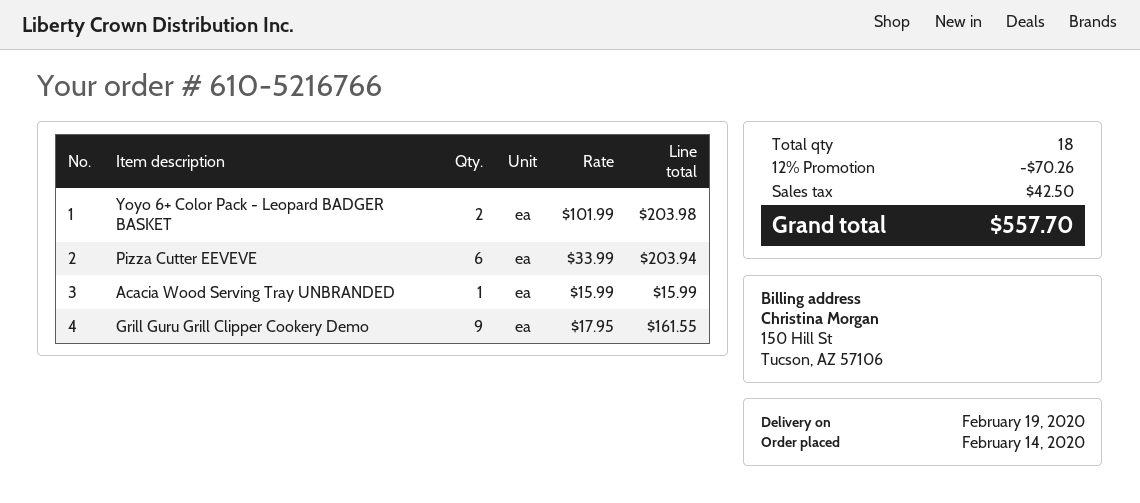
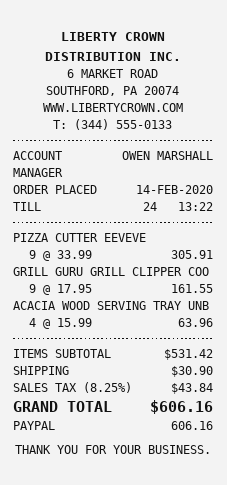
Yoyo 6+ Color Pack - Leopard BADGER BASKET: 2 x 101.99 = 203.98 -> none
Pizza Cutter EEVEVE: 6 x 33.99 = 203.94 -> 9 x 33.99 = 305.91
Acacia Wood Serving Tray UNBRANDED: 1 x 15.99 = 15.99 -> 4 x 15.99 = 63.96
discount: 12% = 70.26 -> none
shipping: none -> 30.90
tax: 42.50 -> 43.84
total: 557.70 -> 606.16

